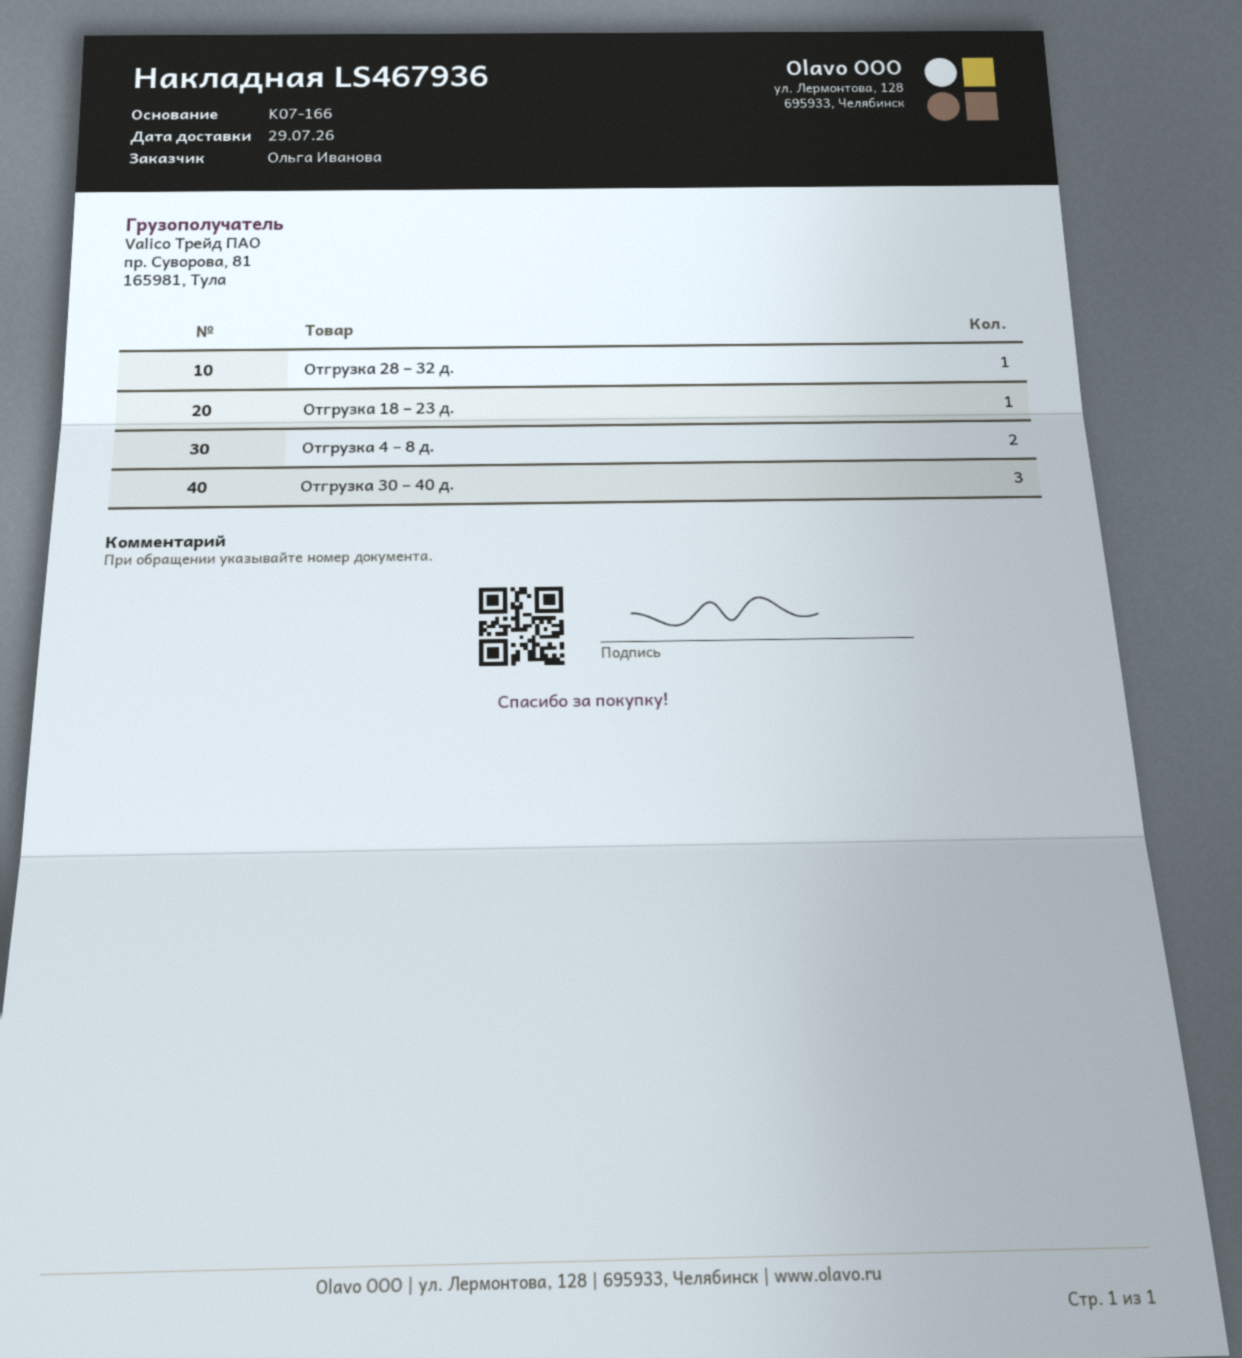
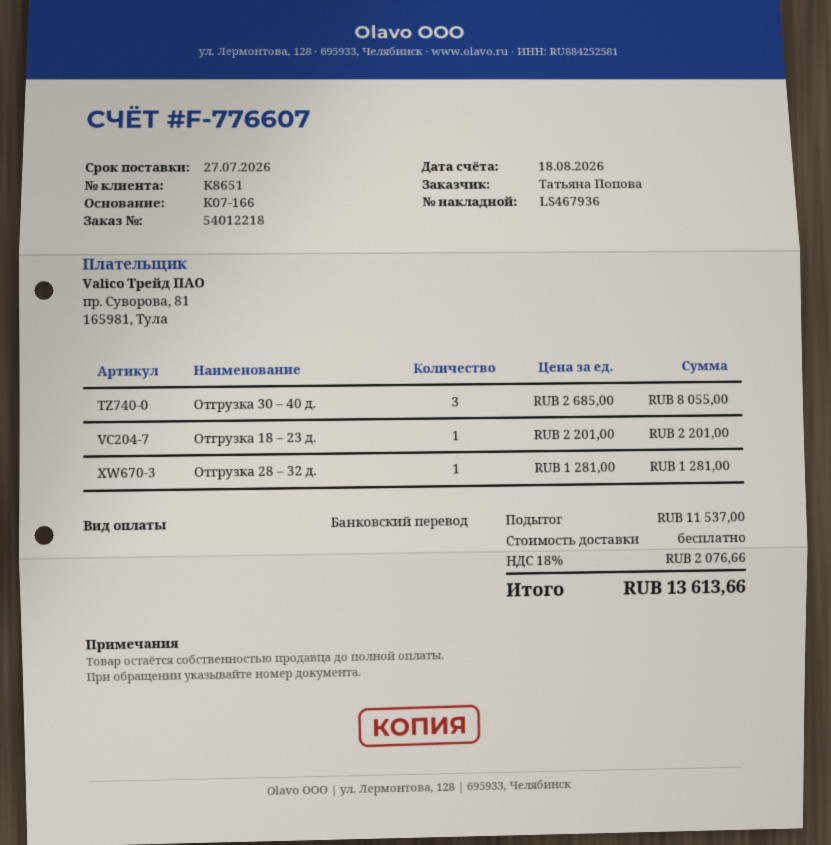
delivery date: 2026-07-29 -> 2026-07-27
ordered by: Ольга Иванова -> Татьяна Попова
Отгрузка 4 – 8 д.: 2 -> none

